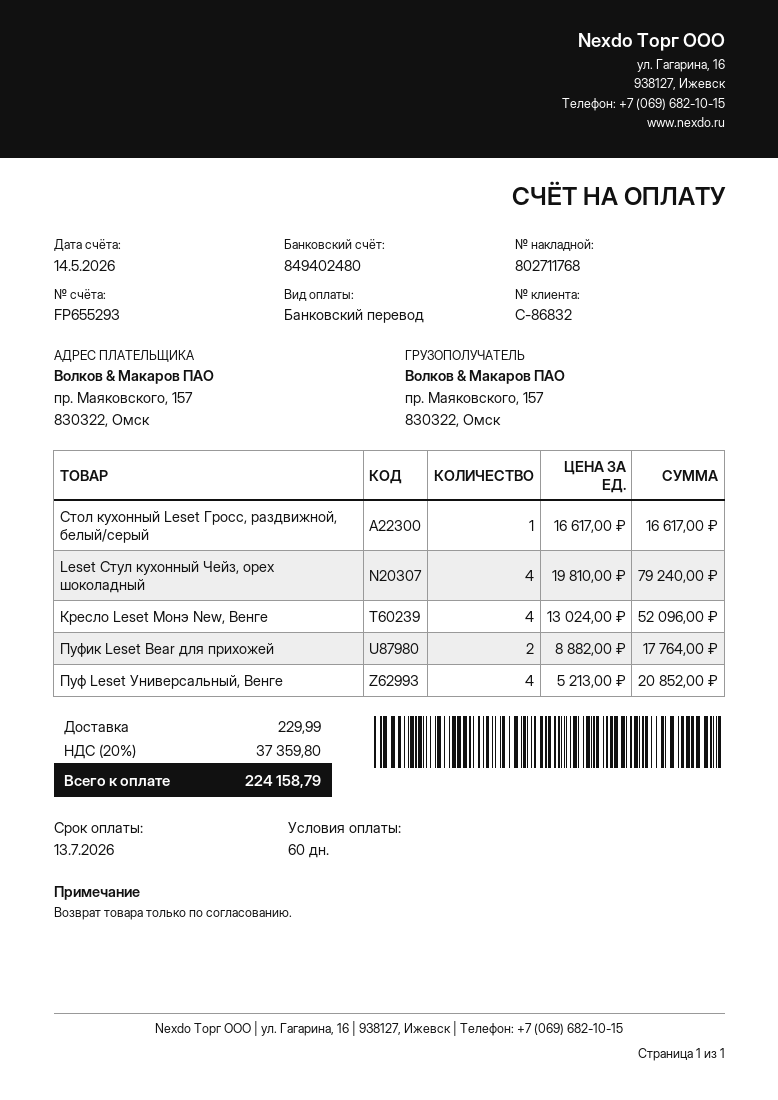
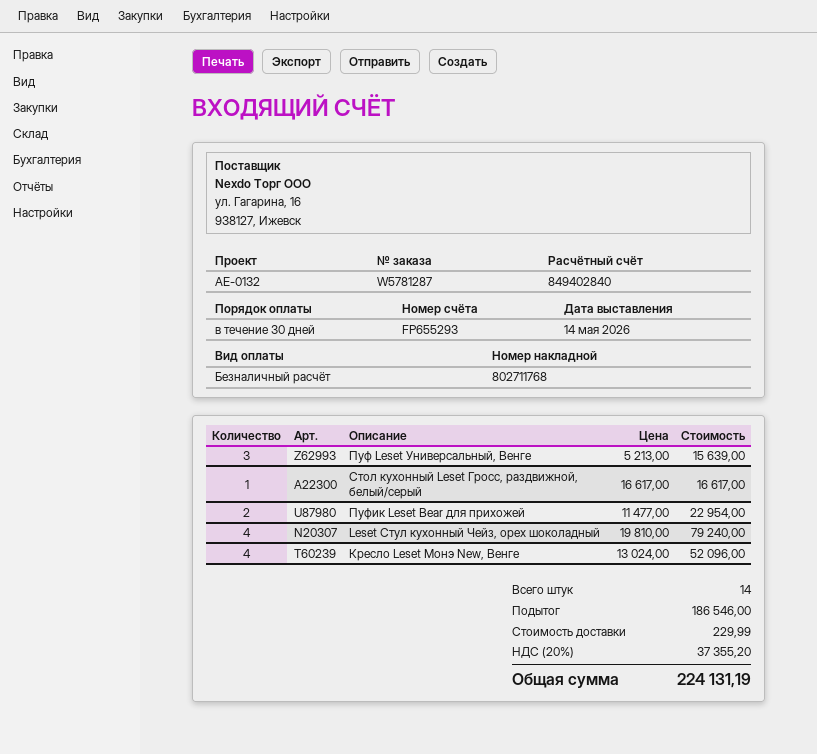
payment terms: 60 days -> 30 days
bank account: 849402480 -> 849402840
Пуфик Leset Bear для прихожей: 2 x 8882.00 = 17764.00 -> 2 x 11477.00 = 22954.00
Пуф Leset Универсальный, Венге: 4 x 5213.00 = 20852.00 -> 3 x 5213.00 = 15639.00
tax: 20% = 37359.80 -> 20% = 37355.20
total: 224158.79 -> 224131.19

